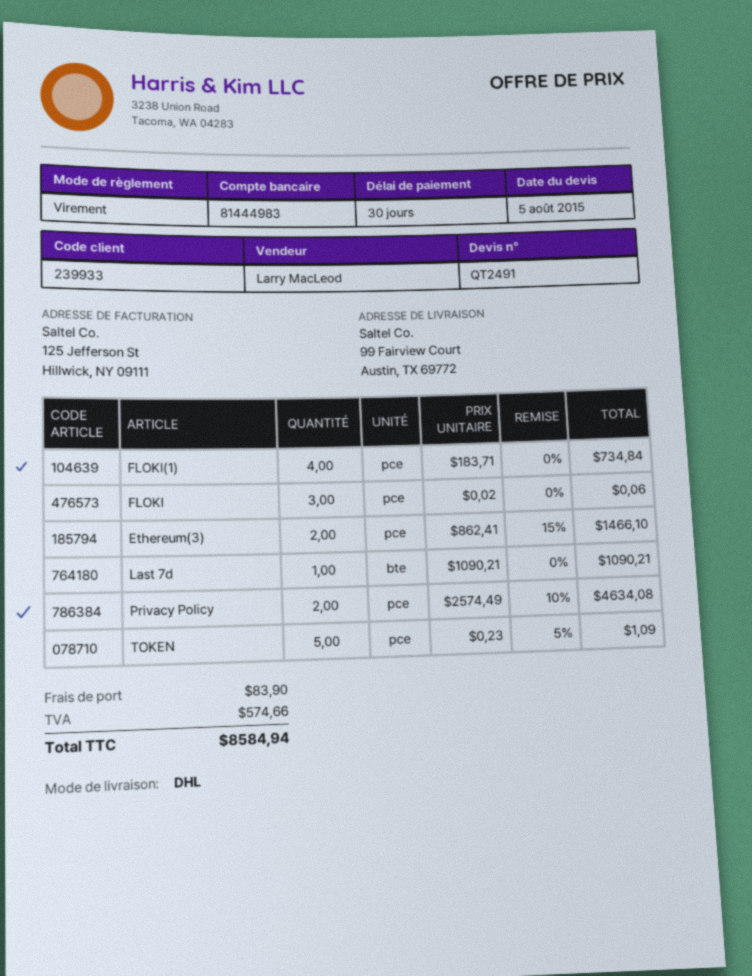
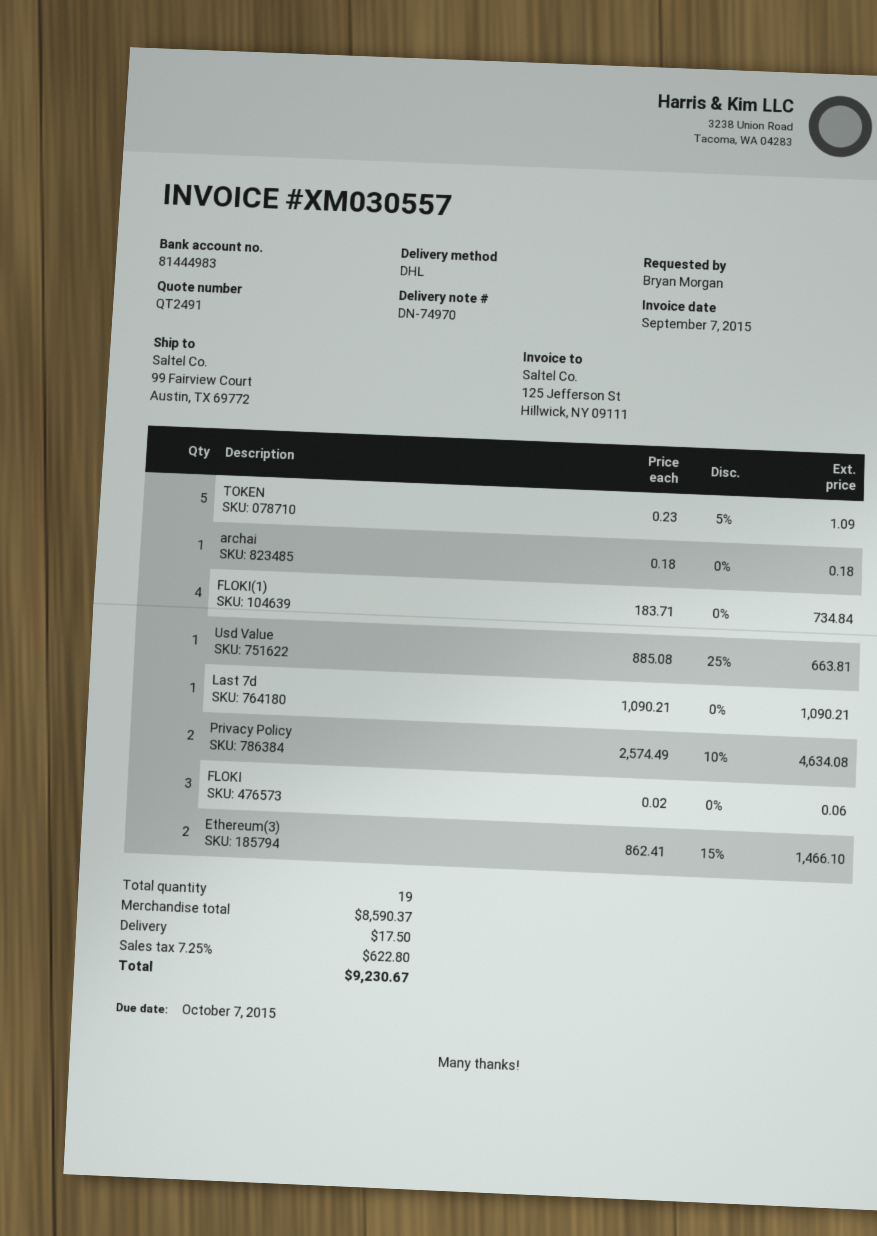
archai: none -> 1 x 0.18 = 0.18
Usd Value: none -> 1 x 885.08 - 25% = 663.81
shipping: 83.90 -> 17.50
tax: 574.66 -> 622.80
total: 8584.94 -> 9230.67

